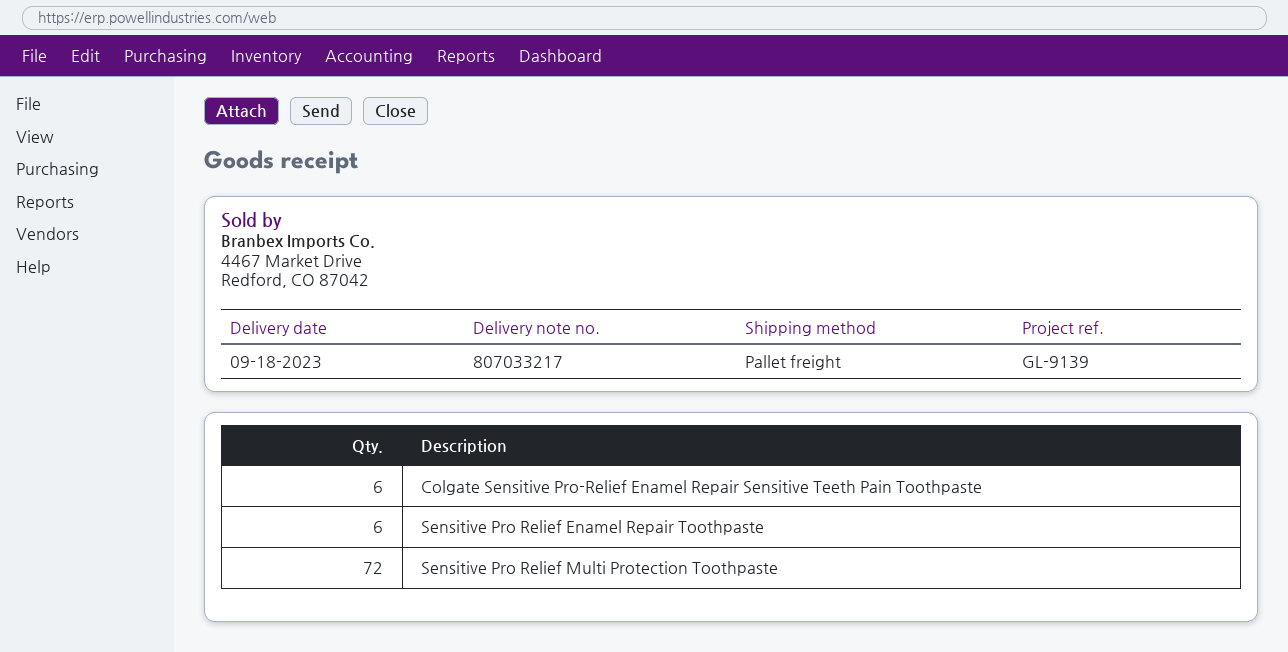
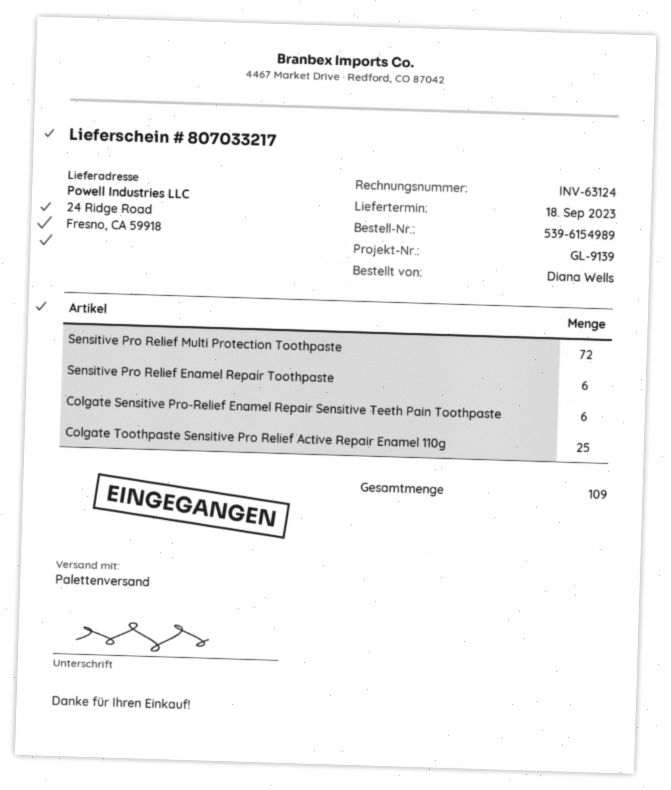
Colgate Toothpaste Sensitive Pro Relief Active Repair Enamel 110g: none -> 25

